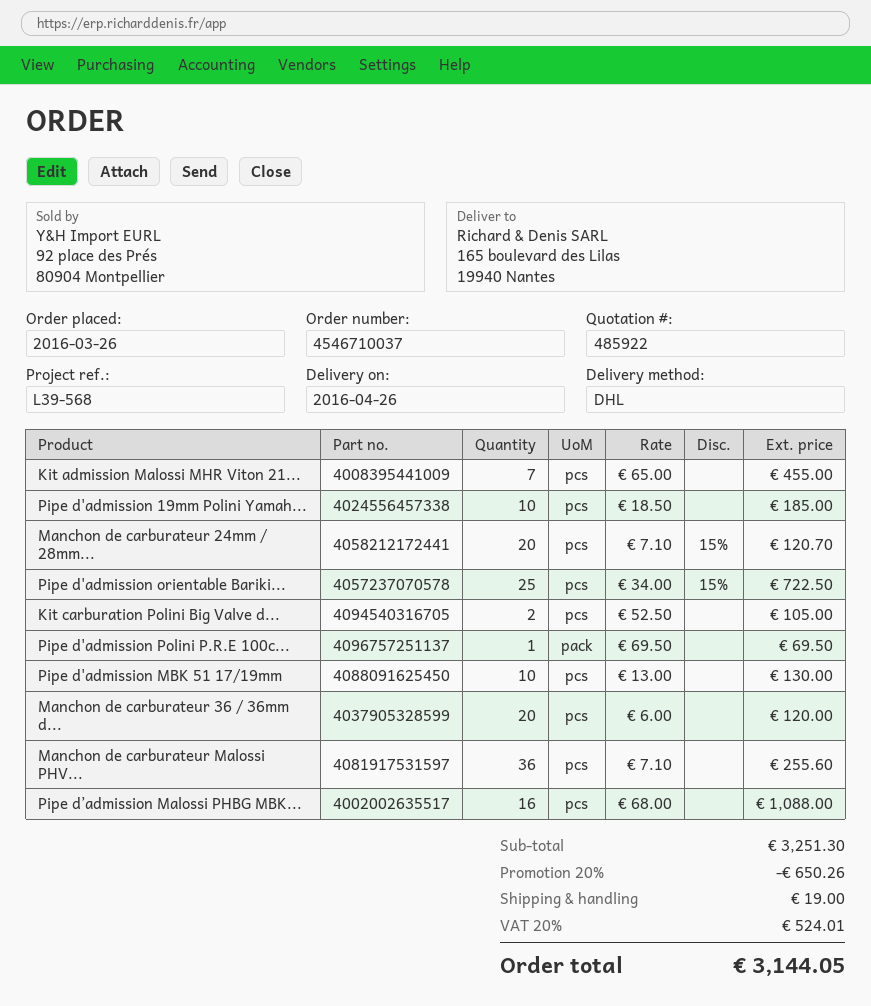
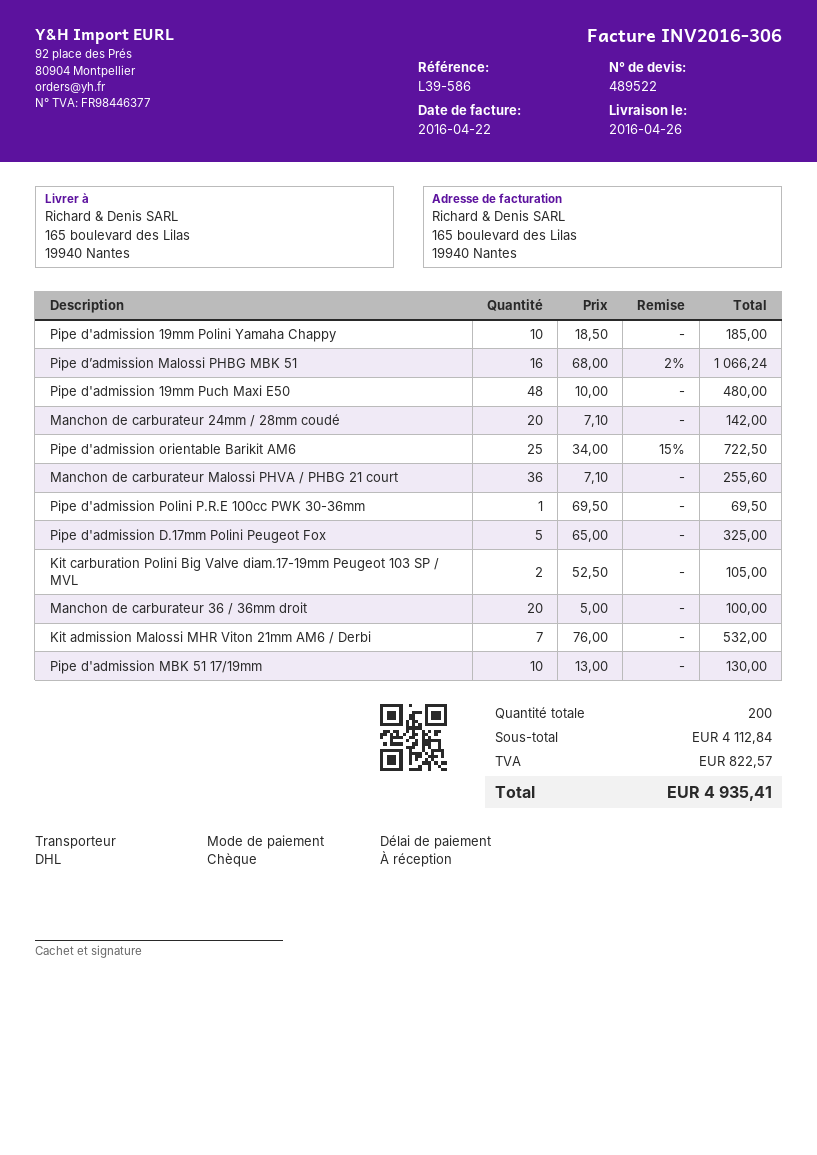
quote number: 485922 -> 489522
reference: L39-568 -> L39-586
Kit admission Malossi MHR Viton 21...: 7 x 65.00 = 455.00 -> 7 x 76.00 = 532.00
Manchon de carburateur 24mm / 28mm...: 20 x 7.10 - 15% = 120.70 -> 20 x 7.10 = 142.00
Manchon de carburateur 36 / 36mm d...: 20 x 6.00 = 120.00 -> 20 x 5.00 = 100.00
Pipe d’admission Malossi PHBG MBK...: 16 x 68.00 = 1088.00 -> 16 x 68.00 - 2% = 1066.24
Pipe d'admission 19mm Puch Maxi E50: none -> 48 x 10.00 = 480.00
Pipe d'admission D.17mm Polini Peugeot Fox: none -> 5 x 65.00 = 325.00
subtotal: 3251.30 -> 4112.84
discount: 20% = 650.26 -> none
shipping: 19.00 -> none
tax: 524.01 -> 822.57
total: 3144.05 -> 4935.41

